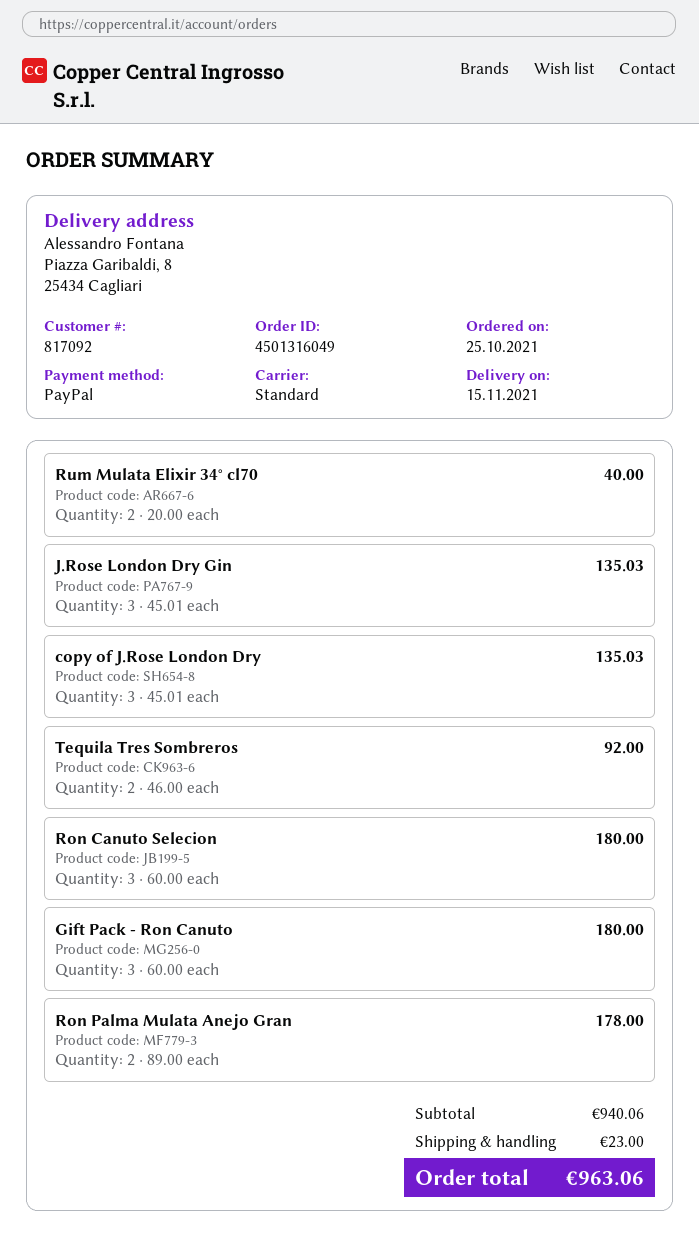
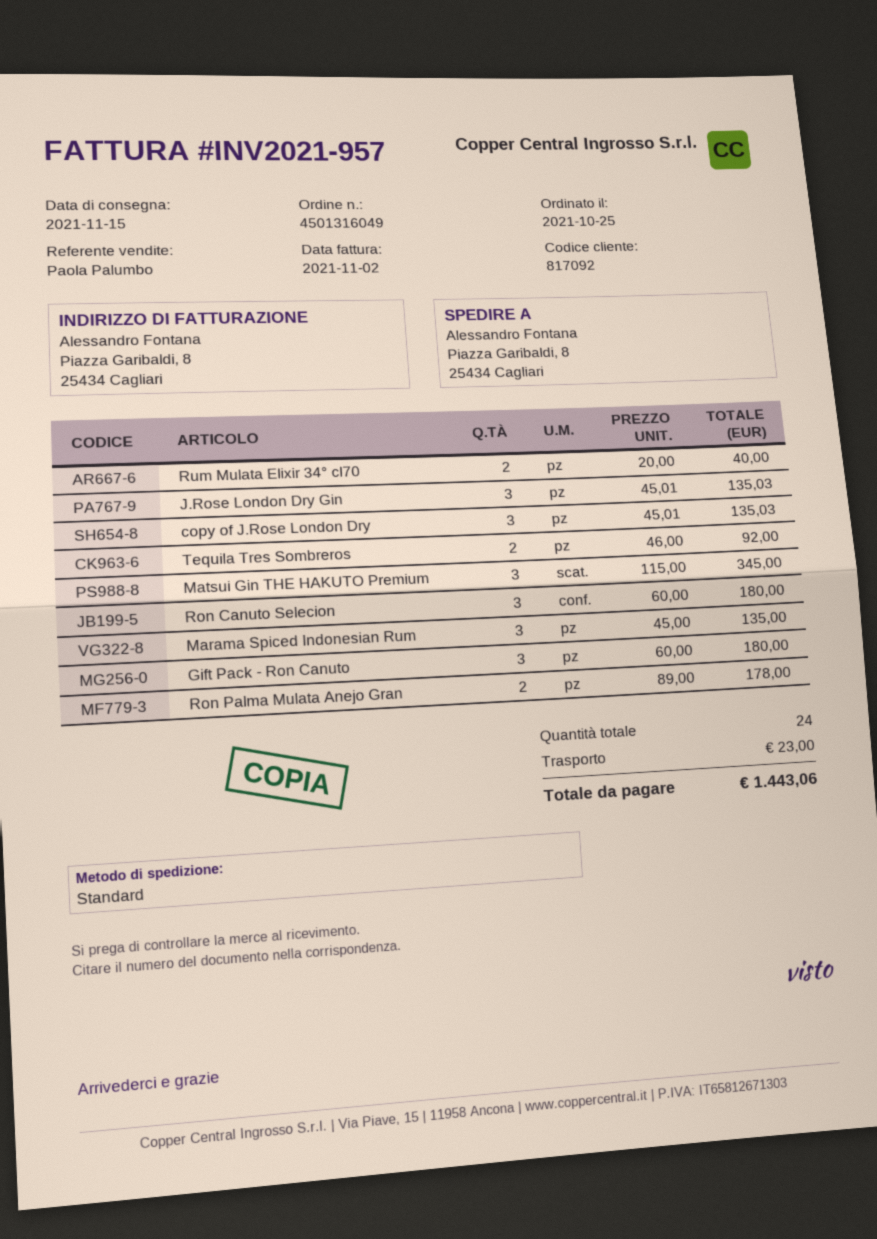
Matsui Gin THE HAKUTO Premium: none -> 3 x 115.00 = 345.00
Marama Spiced Indonesian Rum: none -> 3 x 45.00 = 135.00
total: 963.06 -> 1443.06

